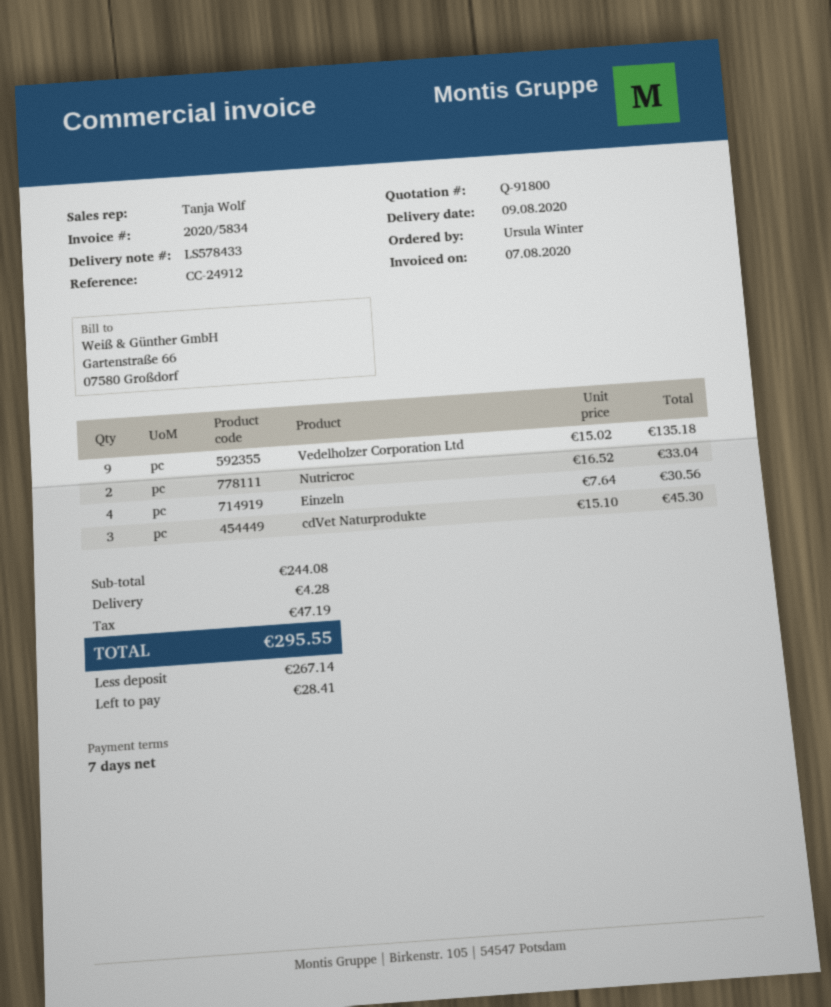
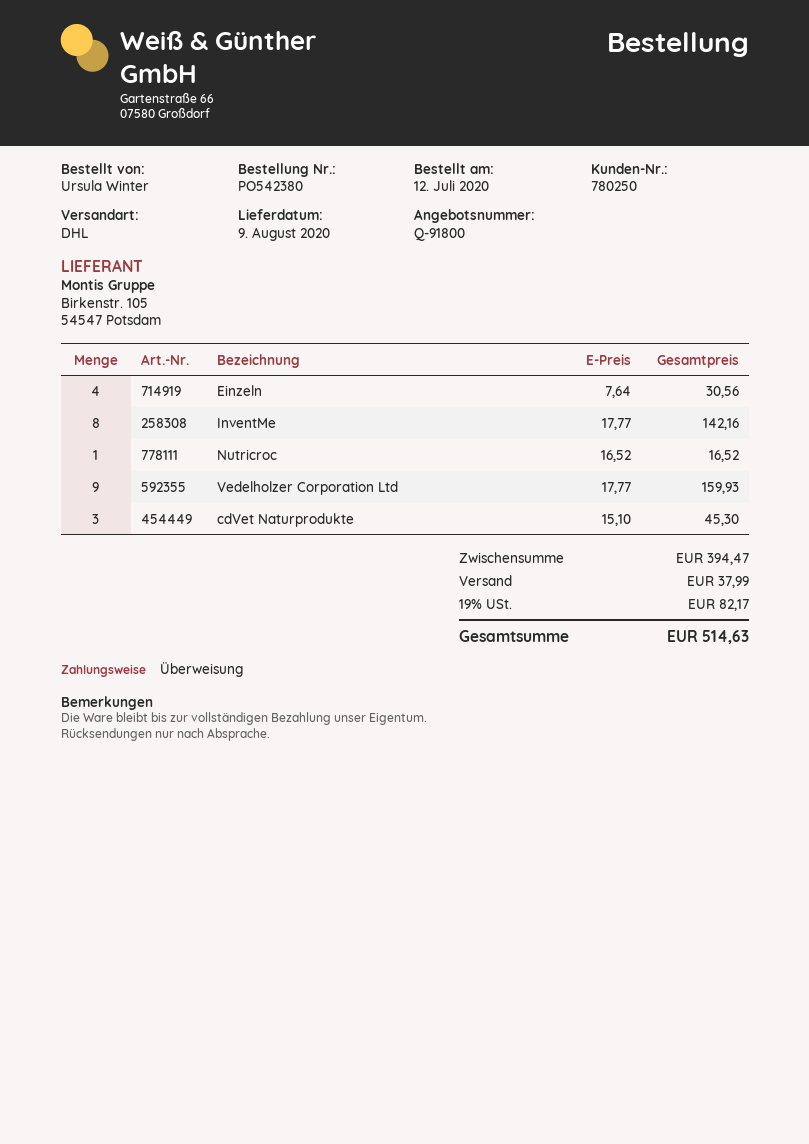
Vedelholzer Corporation Ltd: 9 x 15.02 = 135.18 -> 9 x 17.77 = 159.93
Nutricroc: 2 x 16.52 = 33.04 -> 1 x 16.52 = 16.52
InventMe: none -> 8 x 17.77 = 142.16
subtotal: 244.08 -> 394.47
shipping: 4.28 -> 37.99
tax: 47.19 -> 82.17
total: 295.55 -> 514.63

